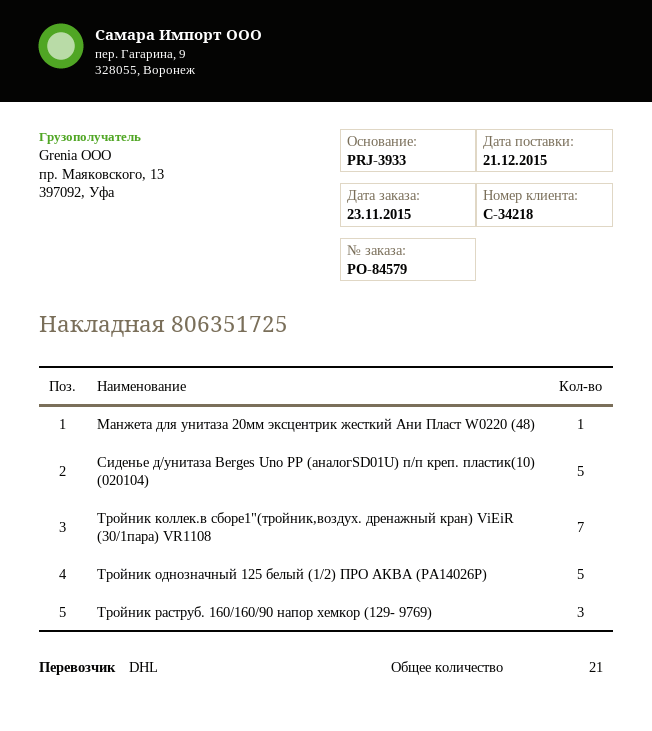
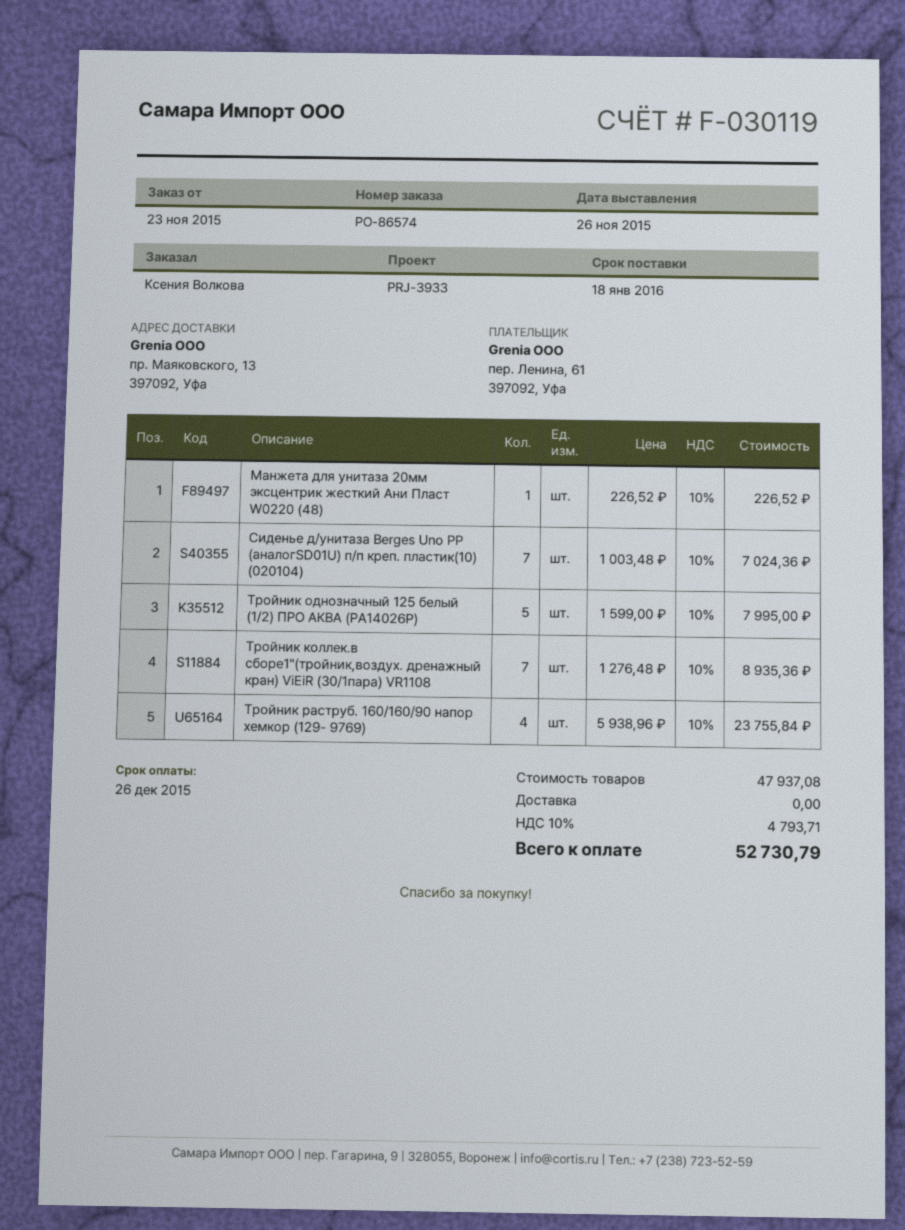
order number: PO-84579 -> PO-86574
delivery date: 2015-12-21 -> 2016-01-18
Сиденье д/унитаза Berges Uno РР (аналогSD01U) п/п креп. пластик(10) (020104): 5 -> 7
Тройник раструб. 160/160/90 напор хемкор (129- 9769): 3 -> 4

